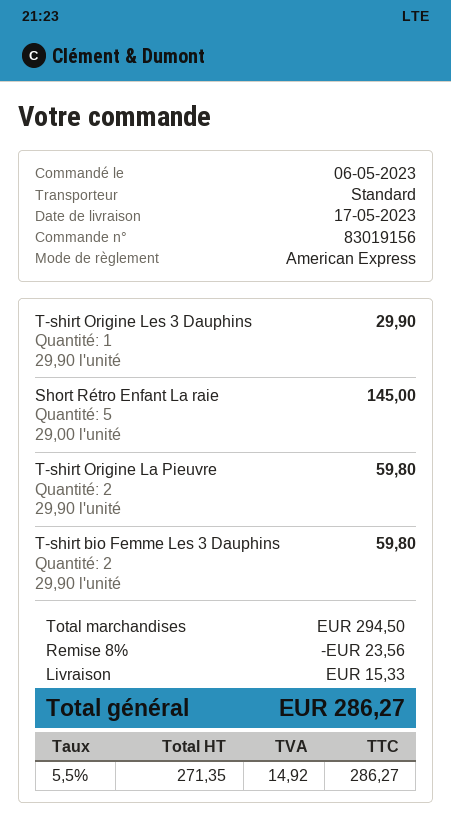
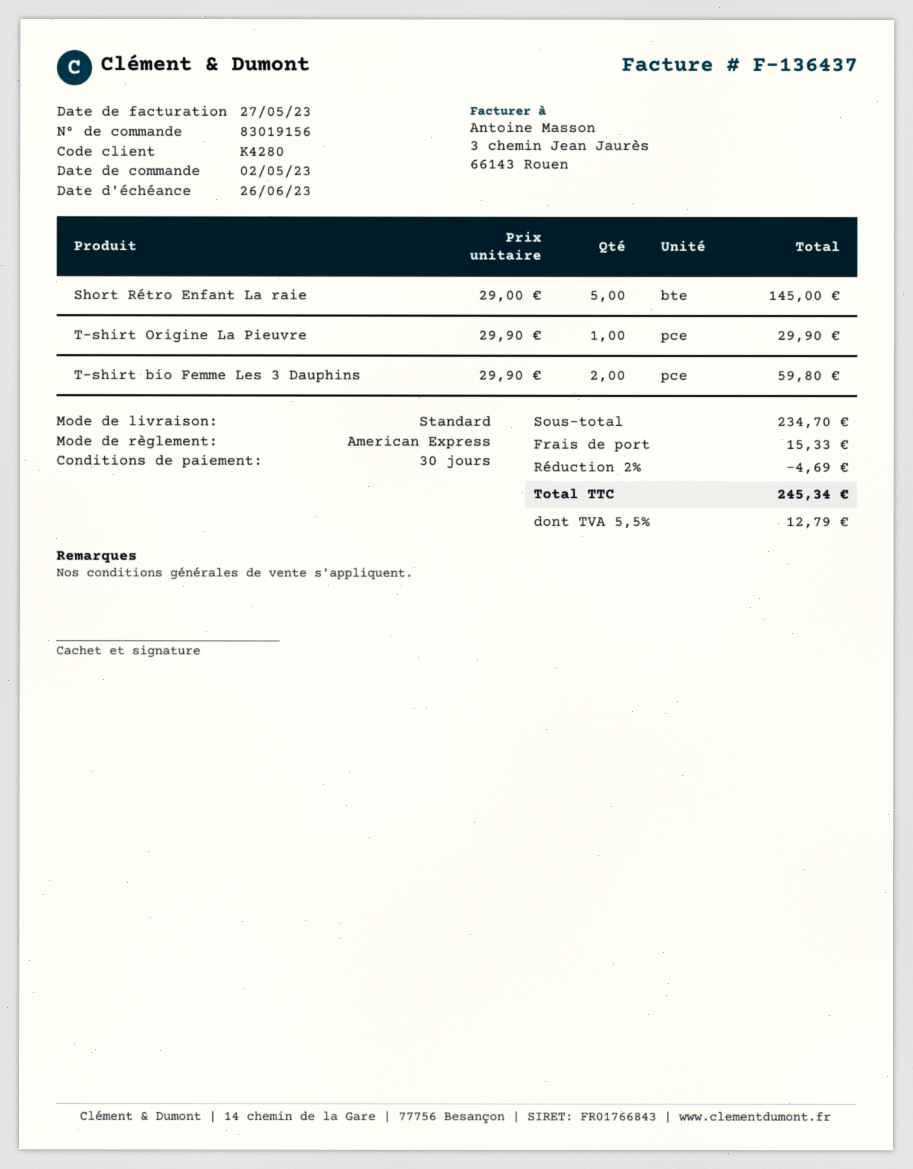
order date: 2023-05-06 -> 2023-05-02
T-shirt Origine Les 3 Dauphins: 1 x 29.90 = 29.90 -> none
T-shirt Origine La Pieuvre: 2 x 29.90 = 59.80 -> 1 x 29.90 = 29.90
subtotal: 294.50 -> 234.70
discount: 8% = 23.56 -> 2% = 4.69
tax: 5.5% = 14.92 -> 5.5% = 12.79
total: 286.27 -> 245.34

